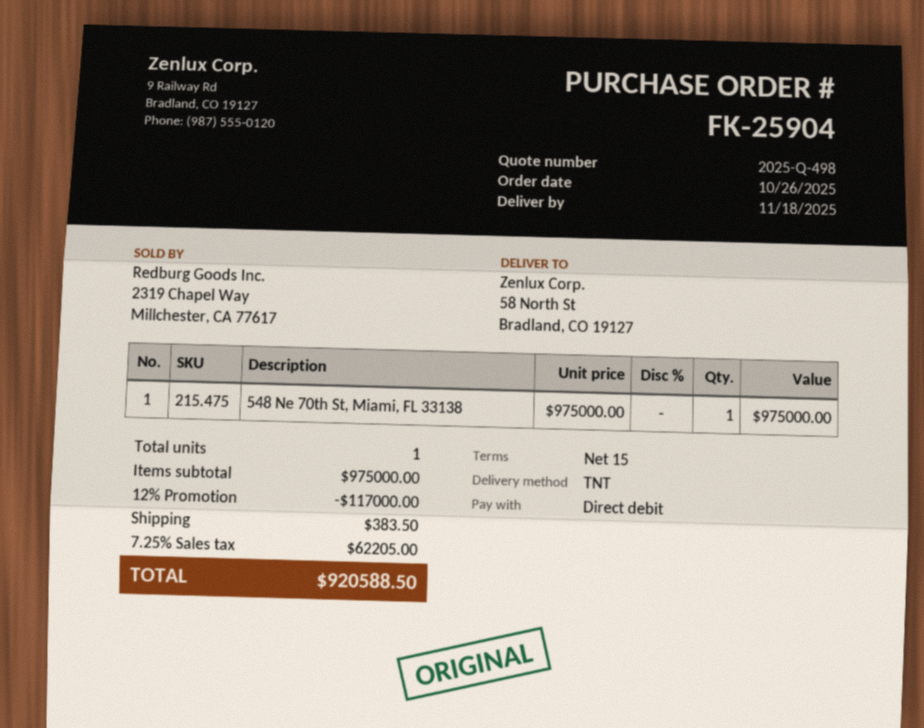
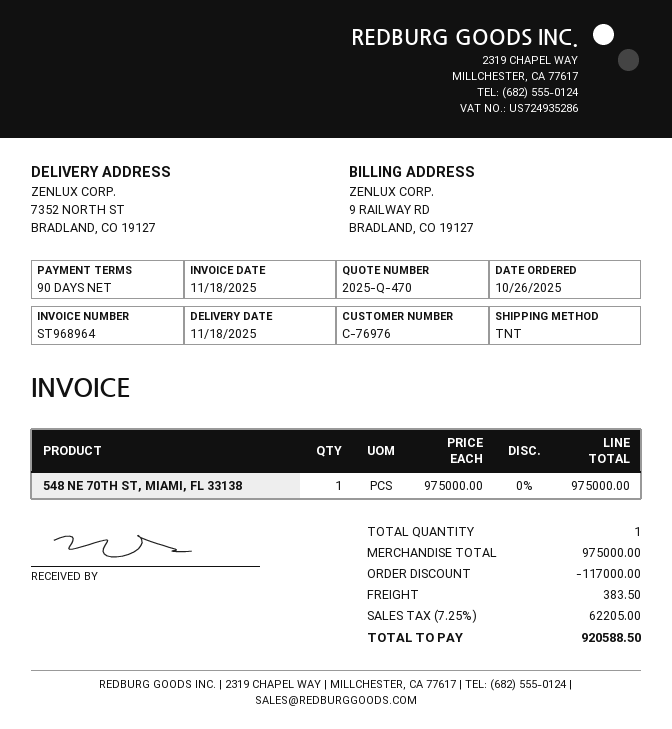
quote number: 2025-Q-498 -> 2025-Q-470
payment terms: 15 days -> 90 days
ship to: 58 North St, Bradland, CO 19127 -> 7352 NORTH ST, BRADLAND, CO 19127

